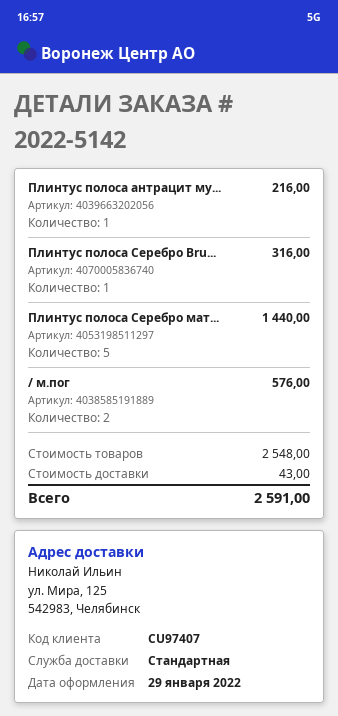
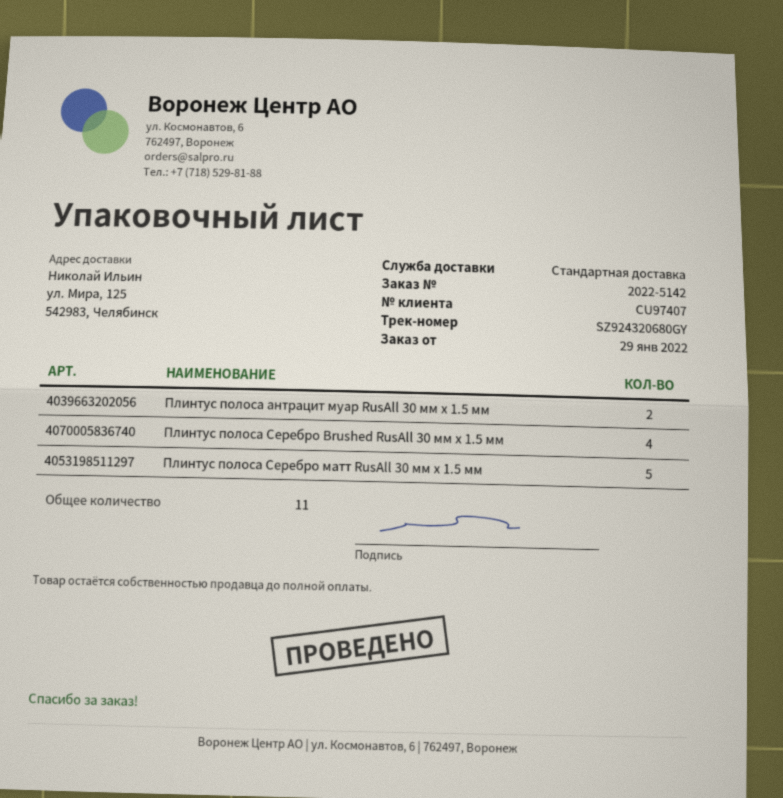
Плинтус полоса антрацит му...: 1 -> 2
Плинтус полоса Серебро Bru...: 1 -> 4
/ м.пог: 2 -> none

